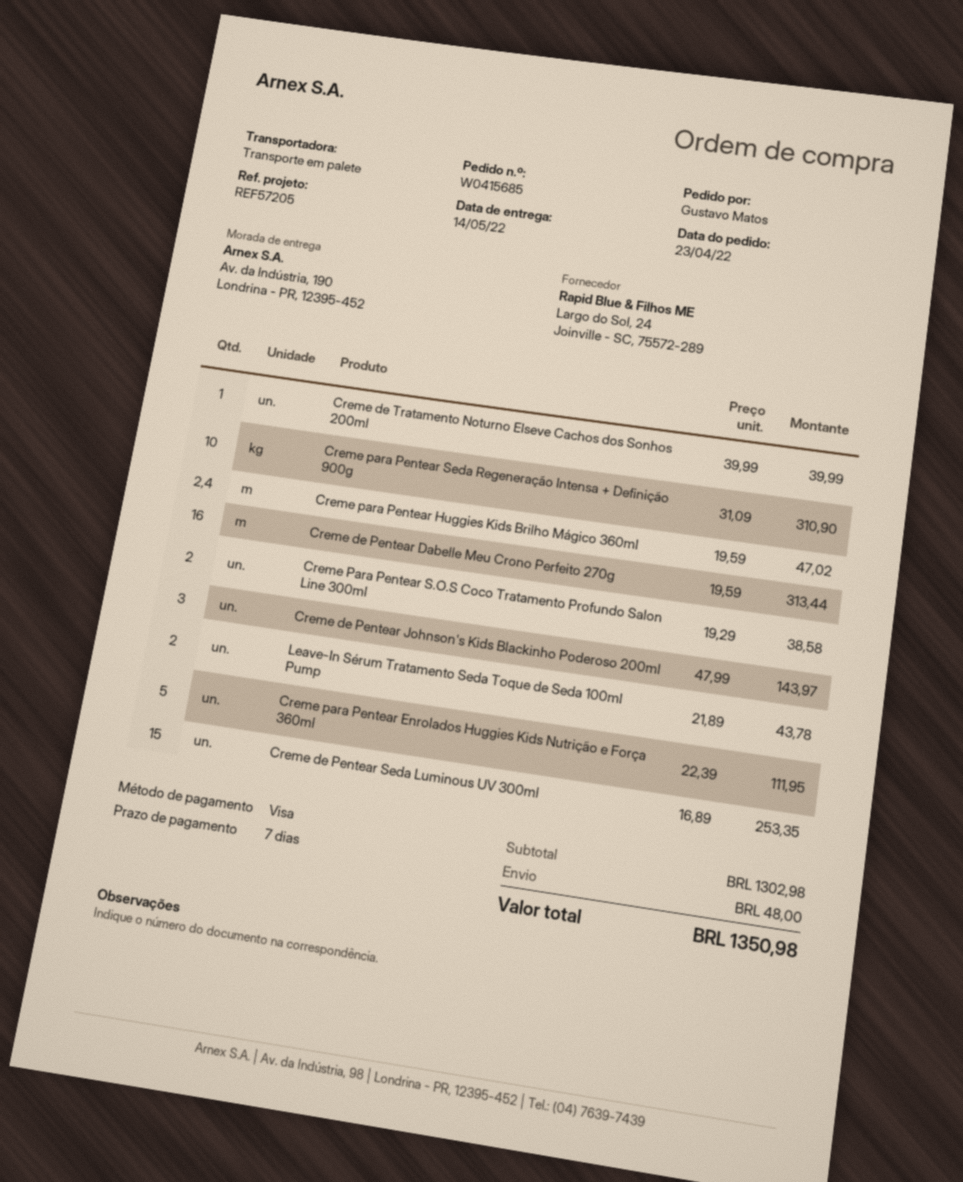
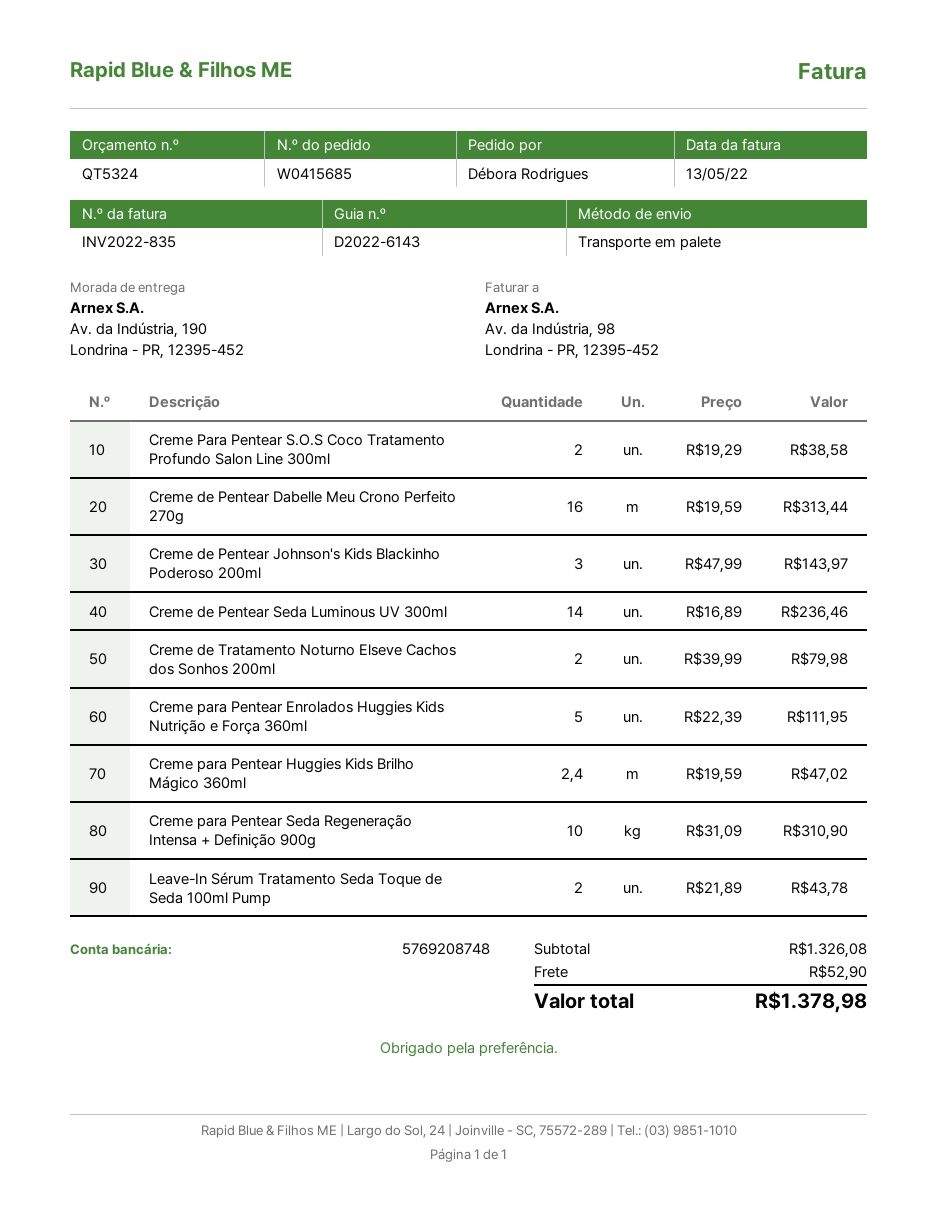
ordered by: Gustavo Matos -> Débora Rodrigues
Creme de Tratamento Noturno Elseve Cachos dos Sonhos 200ml: 1 x 39.99 = 39.99 -> 2 x 39.99 = 79.98
Creme de Pentear Seda Luminous UV 300ml: 15 x 16.89 = 253.35 -> 14 x 16.89 = 236.46
subtotal: 1302.98 -> 1326.08
shipping: 48.00 -> 52.90
total: 1350.98 -> 1378.98

